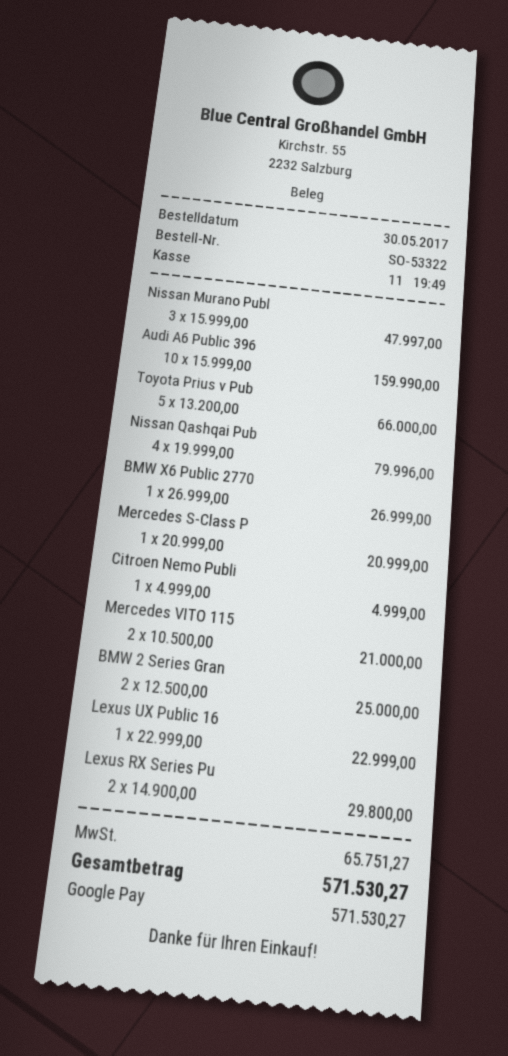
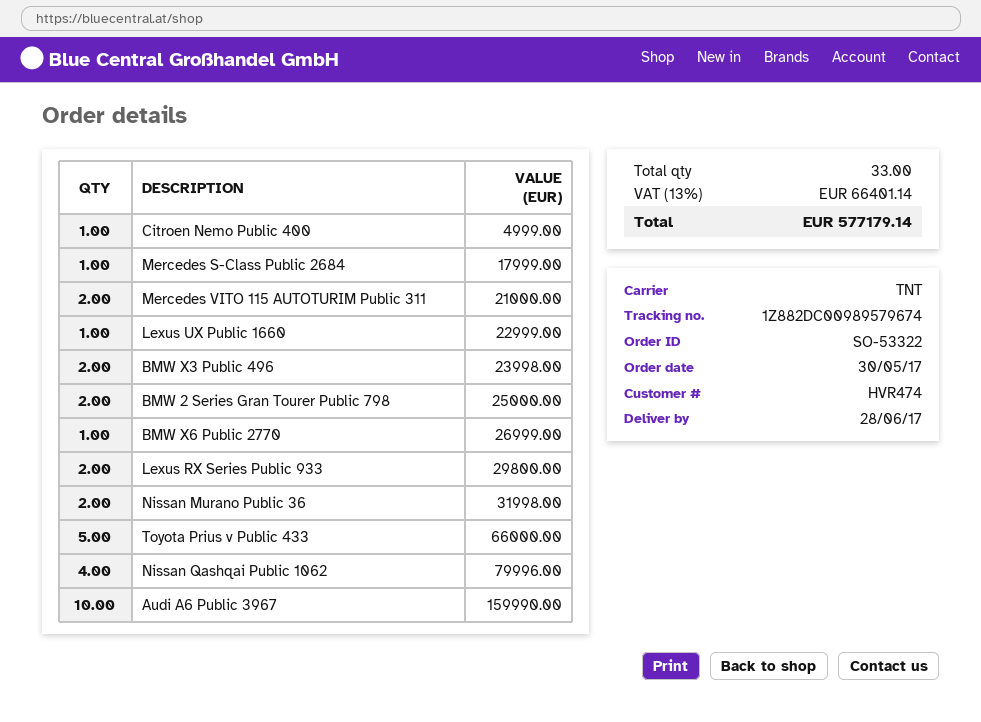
Nissan Murano Publ: 3 for 47997.00 -> 2 for 31998.00
Mercedes S-Class P: 1 for 20999.00 -> 1 for 17999.00
BMW X3 Public 496: none -> 2 for 23998.00
tax: 65751.27 -> 66401.14
total: 571530.27 -> 577179.14

